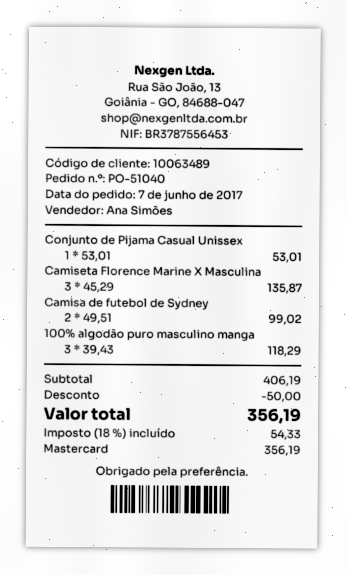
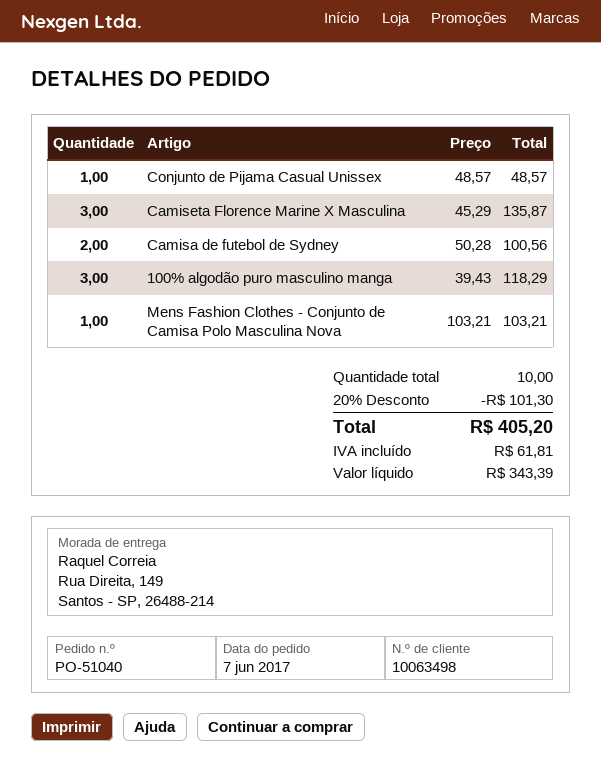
customer number: 10063489 -> 10063498
Conjunto de Pijama Casual Unissex: 1 x 53.01 = 53.01 -> 1 x 48.57 = 48.57
Camisa de futebol de Sydney: 2 x 49.51 = 99.02 -> 2 x 50.28 = 100.56
Mens Fashion Clothes - Conjunto de Camisa Polo Masculina Nova: none -> 1 x 103.21 = 103.21
discount: 50.00 -> 101.30
tax: 54.33 -> 61.81
total: 356.19 -> 405.20

